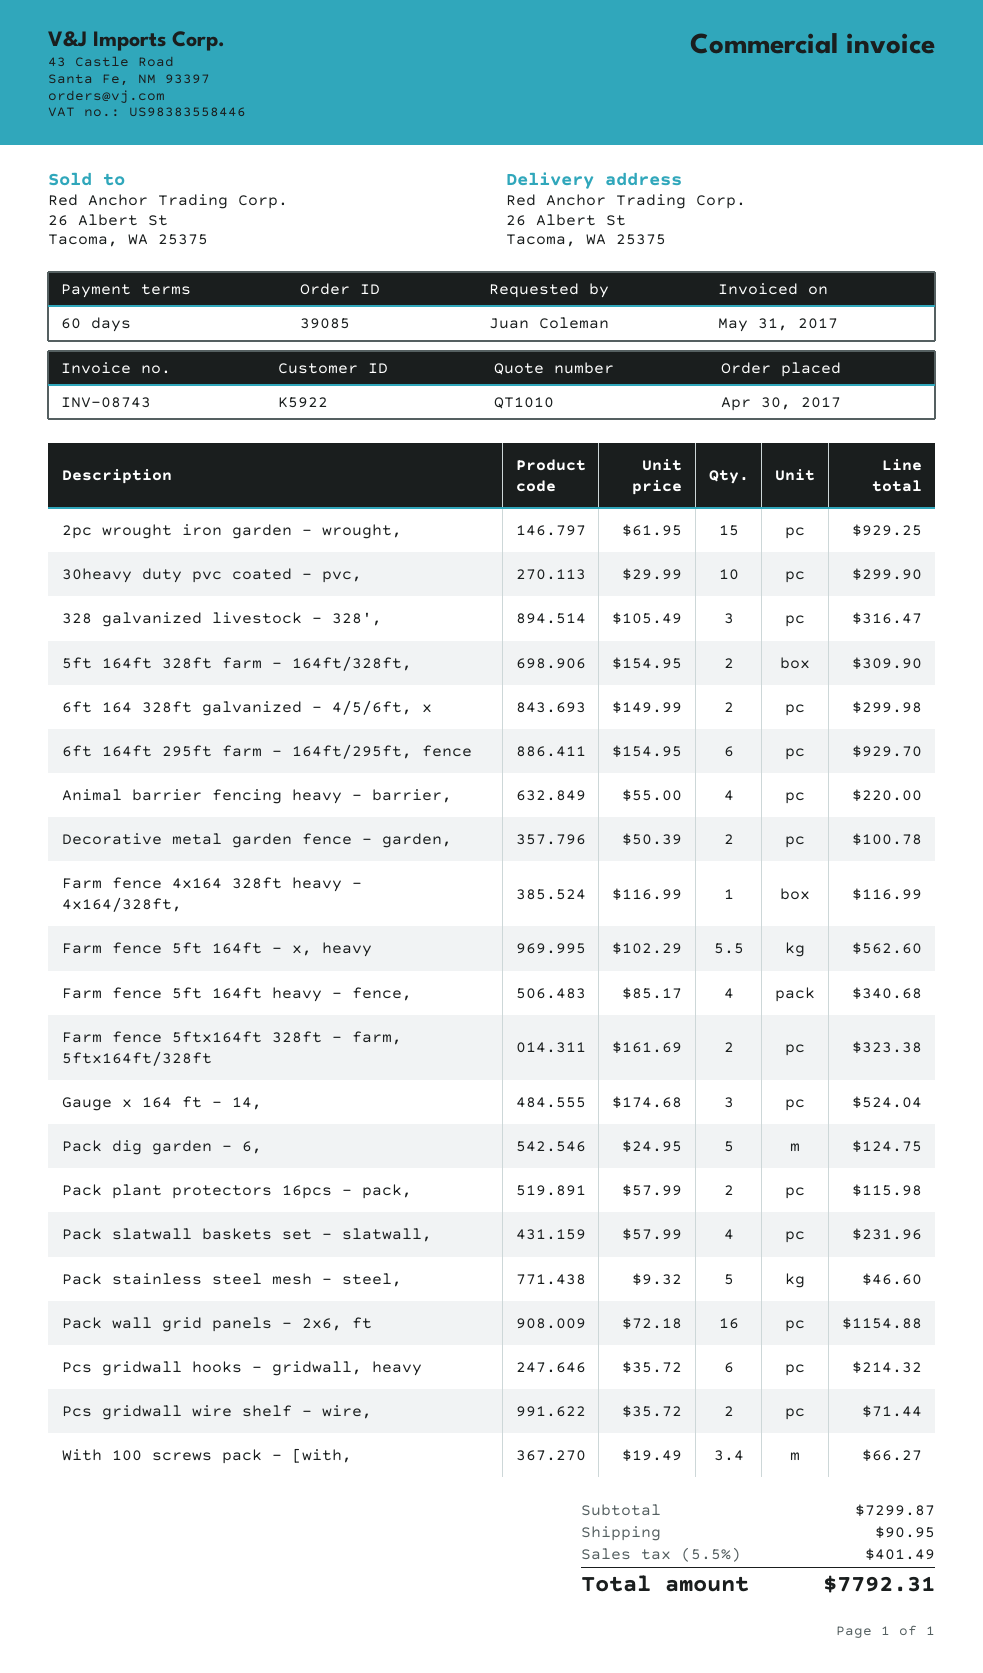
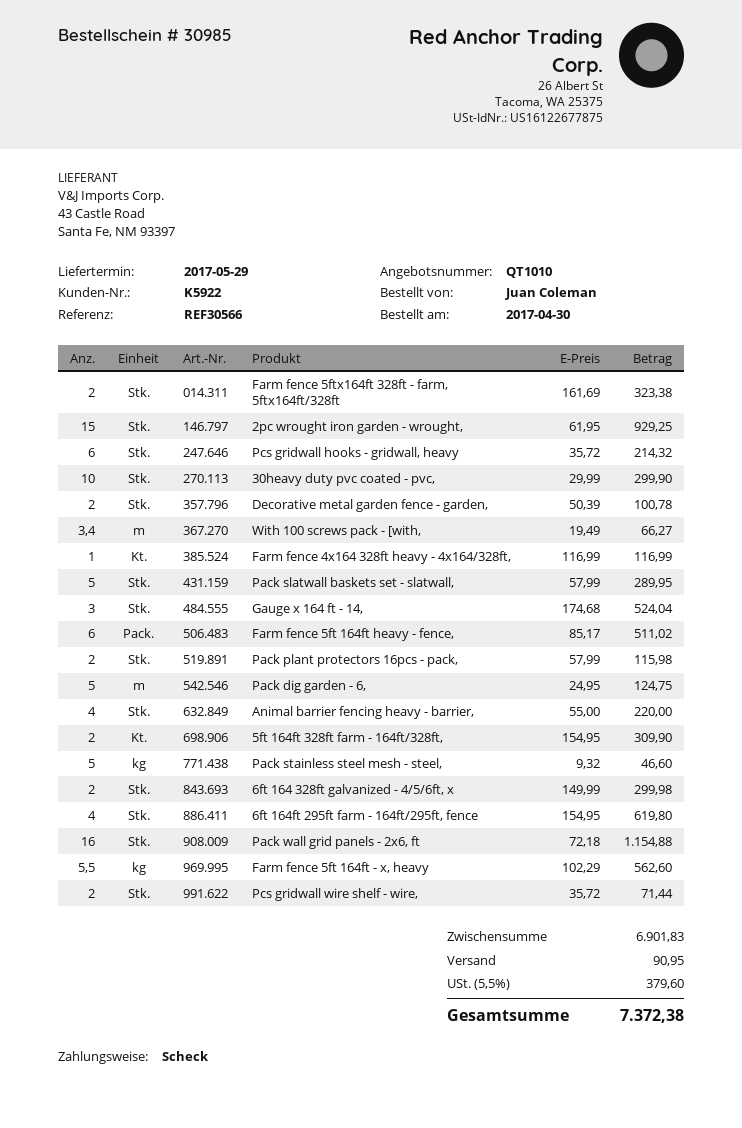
order number: 39085 -> 30985
328 galvanized livestock - 328',: 3 x 105.49 = 316.47 -> none
6ft 164ft 295ft farm - 164ft/295ft, fence: 6 x 154.95 = 929.70 -> 4 x 154.95 = 619.80
Farm fence 5ft 164ft heavy - fence,: 4 x 85.17 = 340.68 -> 6 x 85.17 = 511.02
Pack slatwall baskets set - slatwall,: 4 x 57.99 = 231.96 -> 5 x 57.99 = 289.95
subtotal: 7299.87 -> 6901.83
tax: 5.5% = 401.49 -> 5.5% = 379.60
total: 7792.31 -> 7372.38

